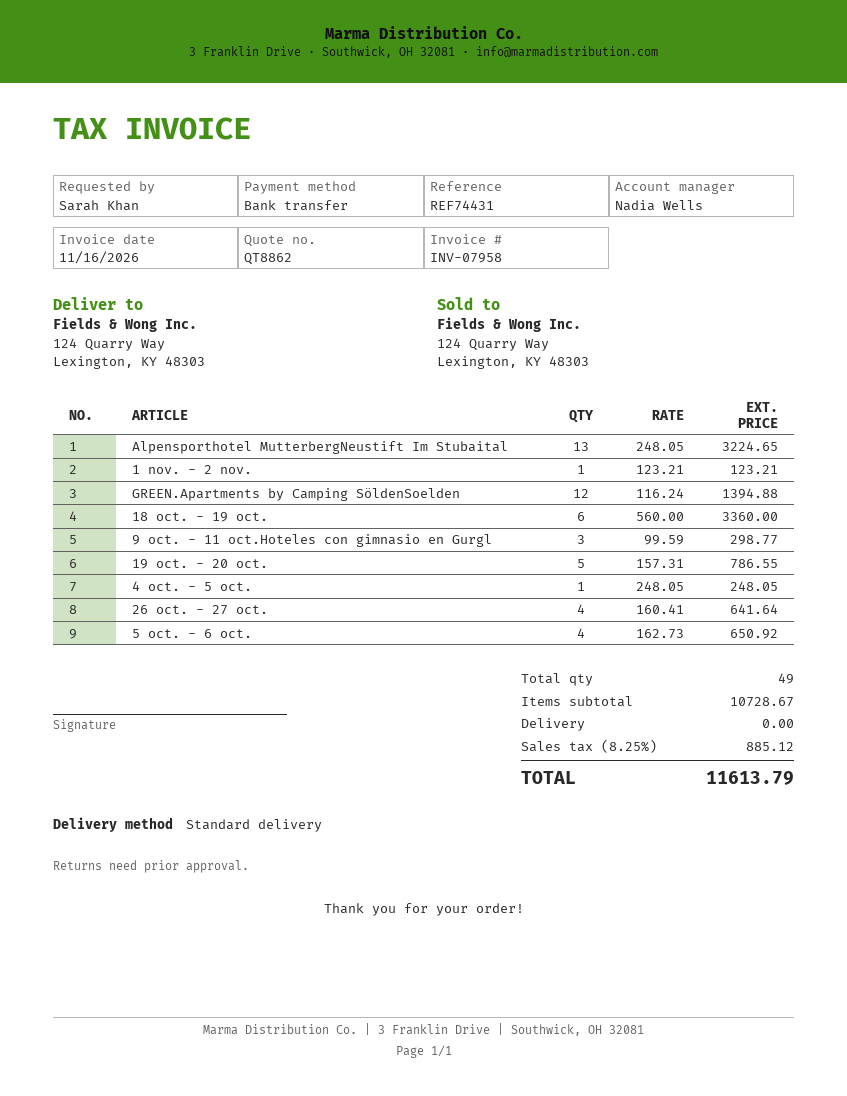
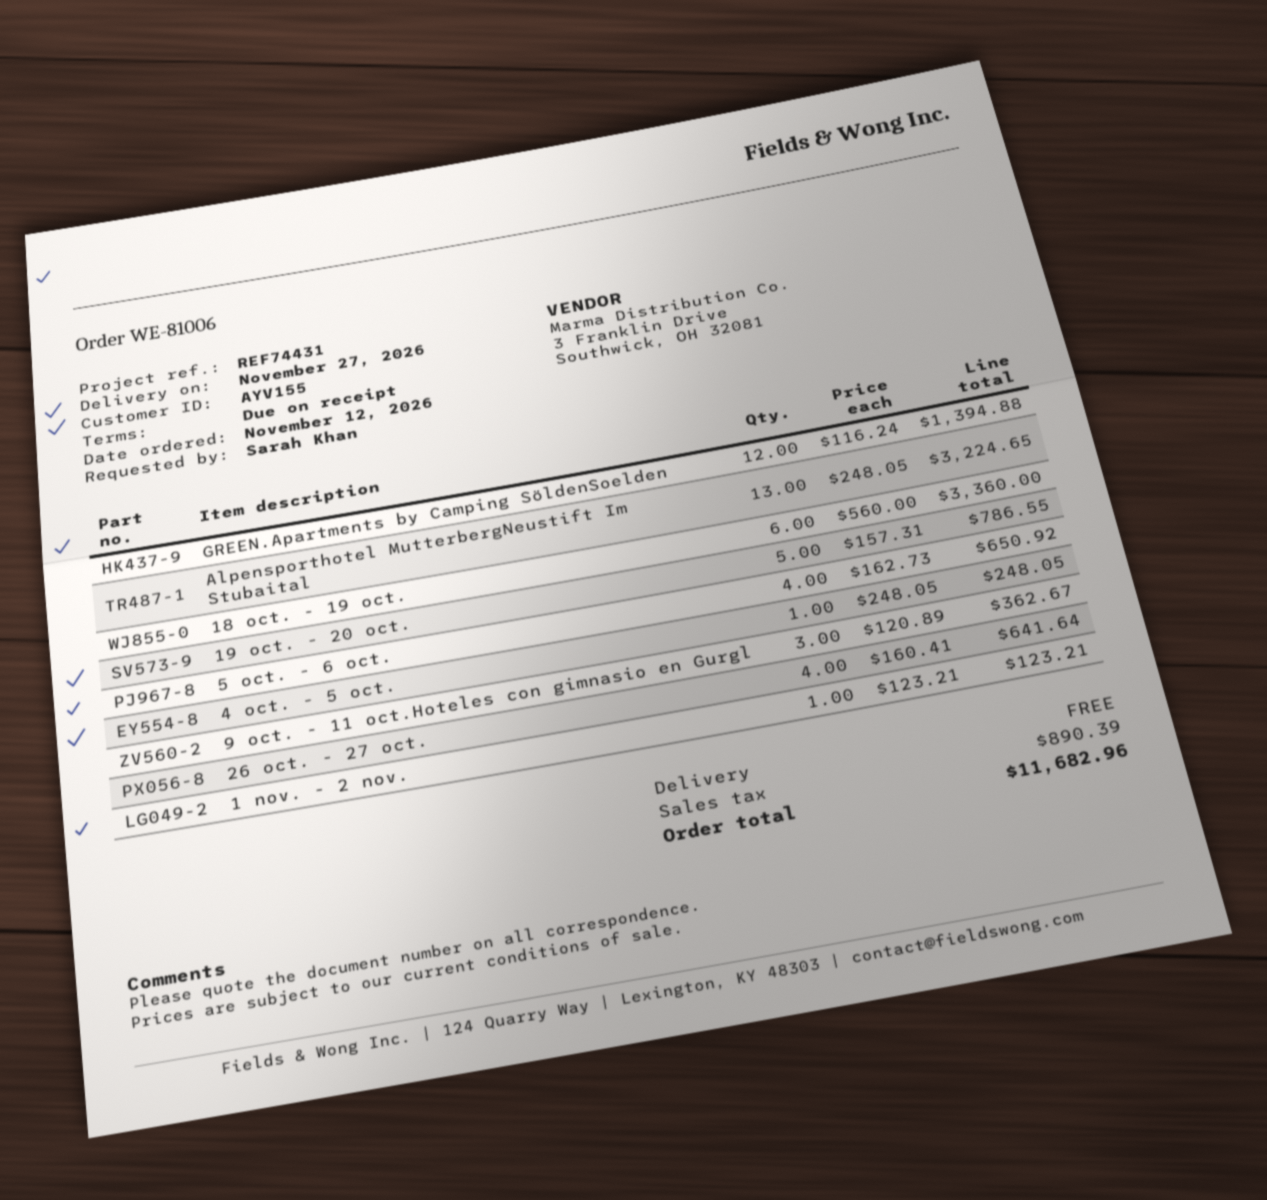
9 oct. - 11 oct.Hoteles con gimnasio en Gurgl: 3 x 99.59 = 298.77 -> 3 x 120.89 = 362.67
tax: 885.12 -> 890.39
total: 11613.79 -> 11682.96

